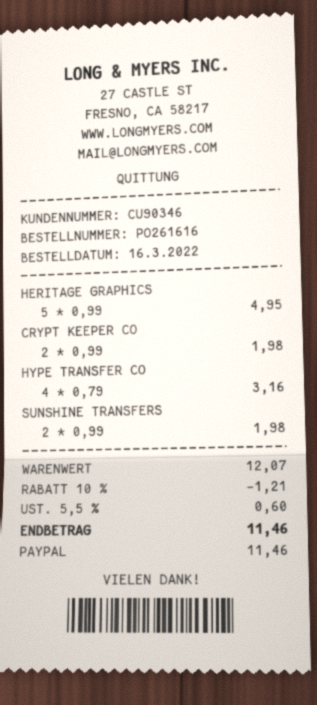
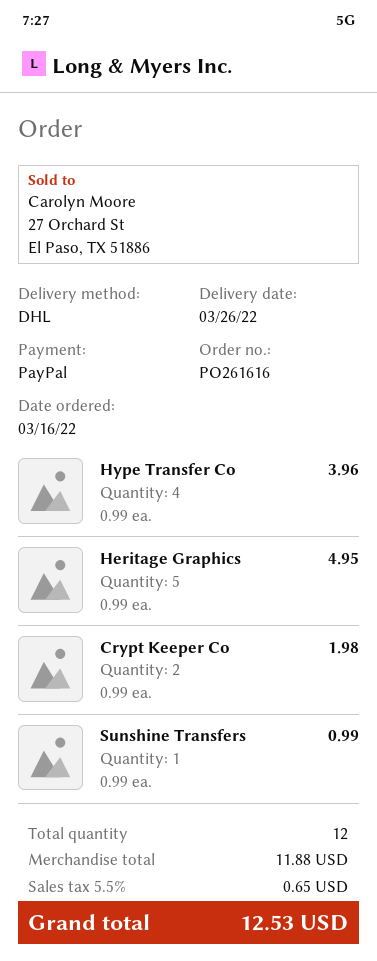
HYPE TRANSFER CO: 4 x 0.79 = 3.16 -> 4 x 0.99 = 3.96
SUNSHINE TRANSFERS: 2 x 0.99 = 1.98 -> 1 x 0.99 = 0.99
subtotal: 12.07 -> 11.88
discount: 10% = 1.21 -> none
tax: 5.5% = 0.60 -> 5.5% = 0.65
total: 11.46 -> 12.53

